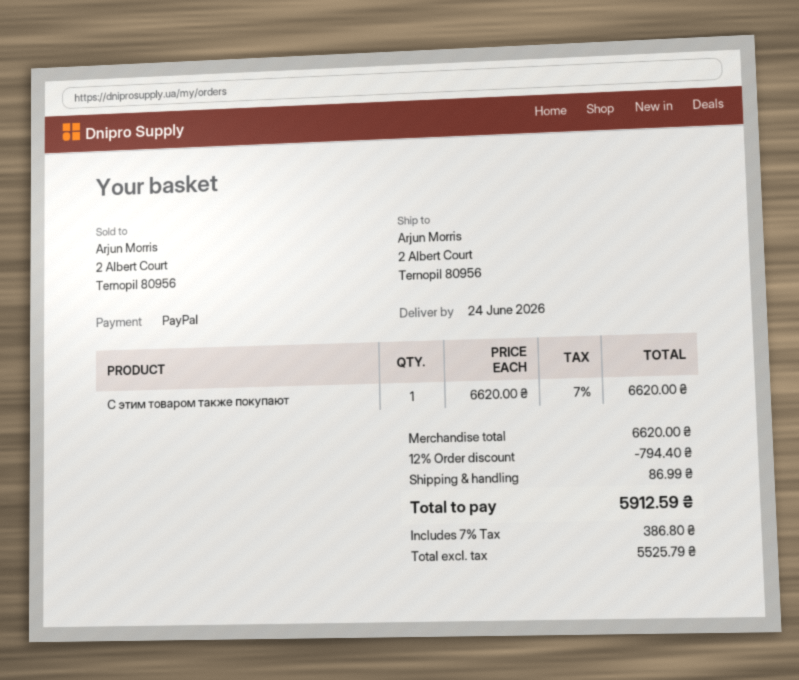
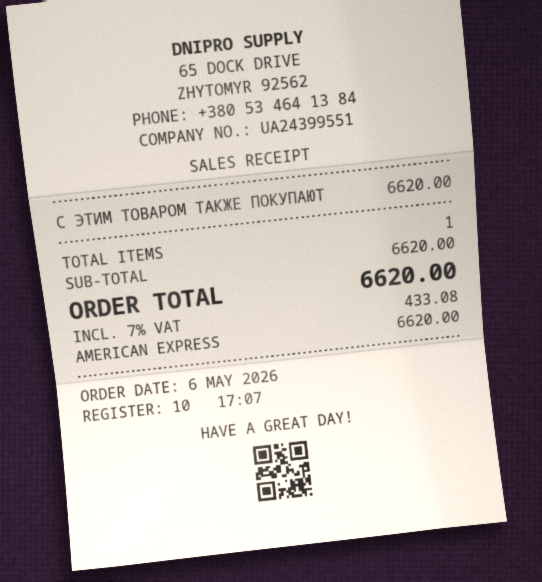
payment method: PayPal -> American Express
discount: 12% = 794.40 -> none
shipping: 86.99 -> none
tax: 7% = 386.80 -> 7% = 433.08
total: 5912.59 -> 6620.00

